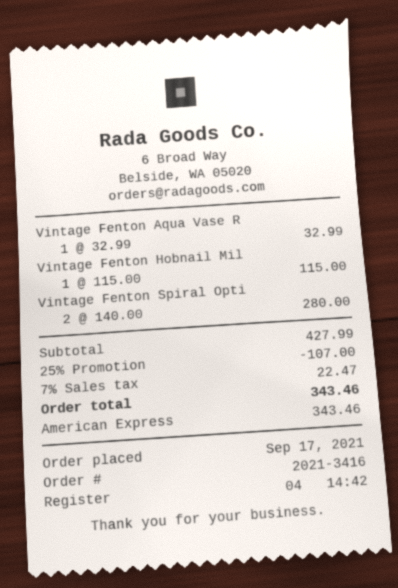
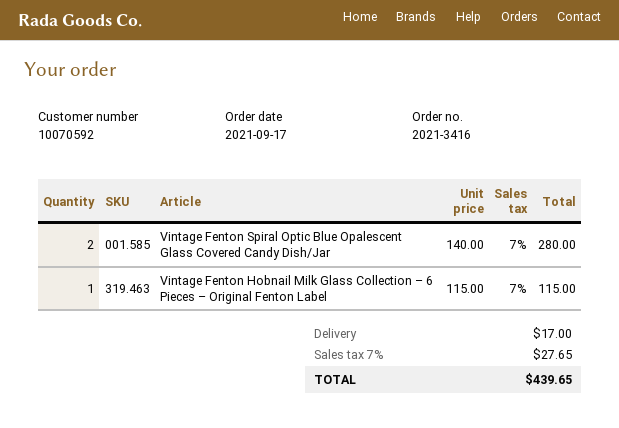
Vintage Fenton Aqua Vase R: 1 x 32.99 = 32.99 -> none
discount: 25% = 107.00 -> none
shipping: none -> 17.00
tax: 7% = 22.47 -> 7% = 27.65
total: 343.46 -> 439.65

